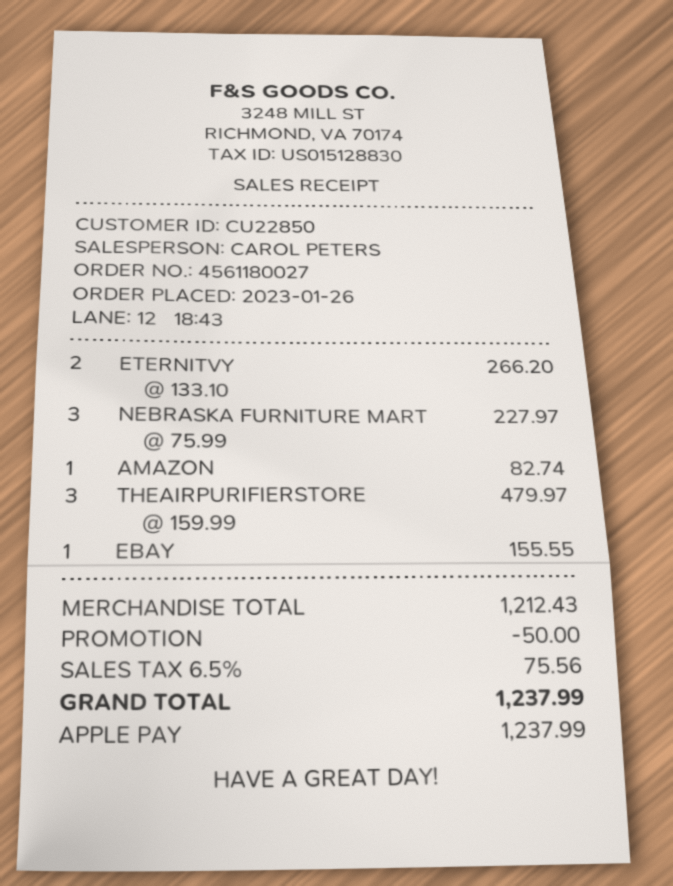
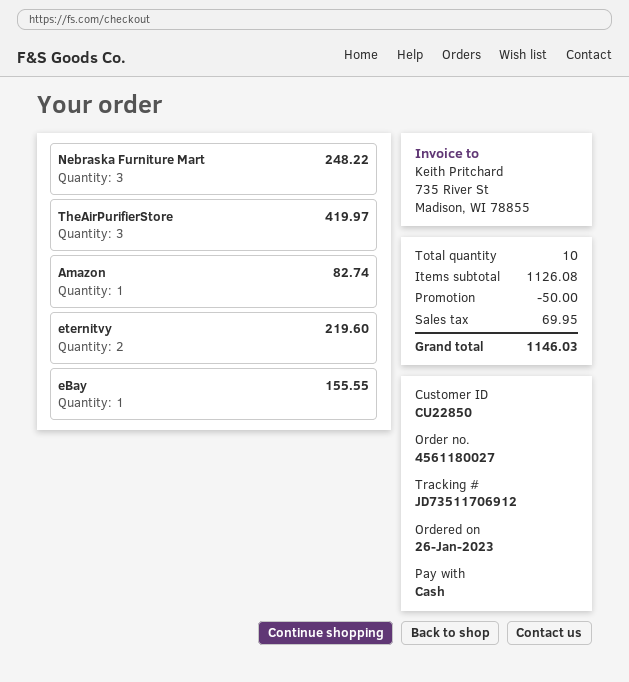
payment method: Apple Pay -> cash
ETERNITVY: 2 for 266.20 -> 2 for 219.60
NEBRASKA FURNITURE MART: 3 for 227.97 -> 3 for 248.22
THEAIRPURIFIERSTORE: 3 for 479.97 -> 3 for 419.97
subtotal: 1212.43 -> 1126.08
tax: 75.56 -> 69.95
total: 1237.99 -> 1146.03

